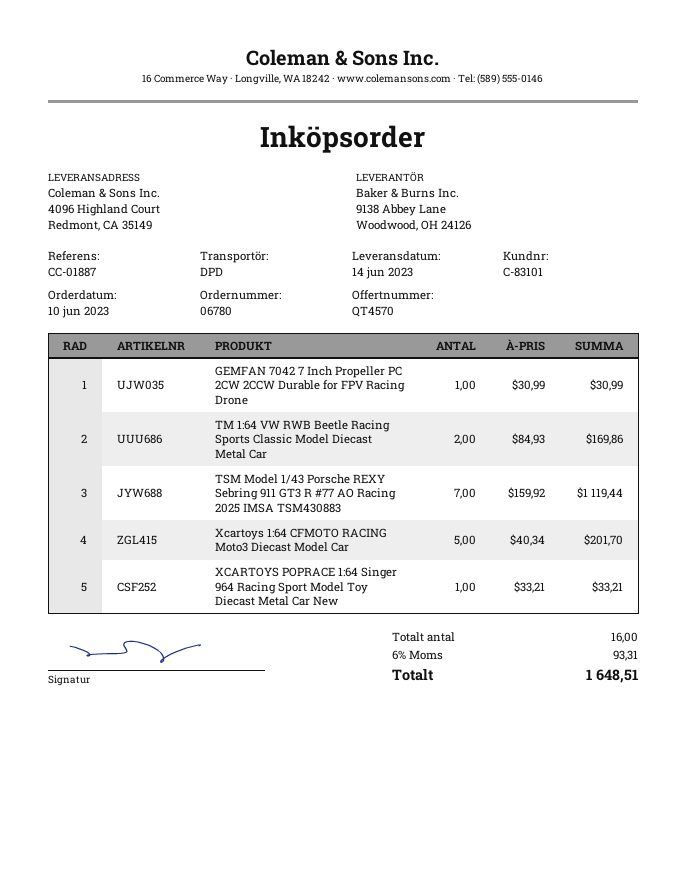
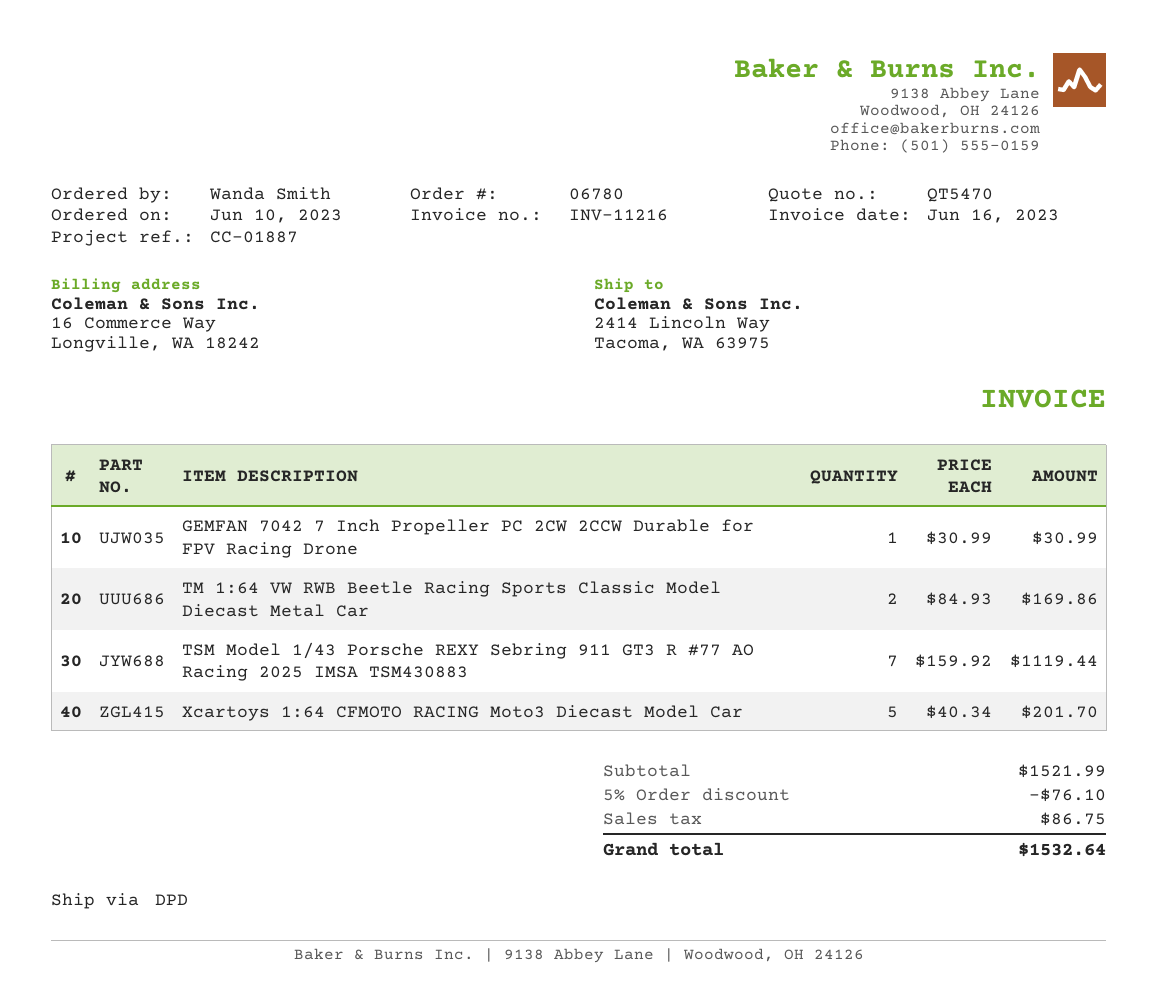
quote number: QT4570 -> QT5470
ship to: 4096 Highland Court, Redmont, CA 35149 -> 2414 Lincoln Way, Tacoma, WA 63975
XCARTOYS POPRACE 1:64 Singer 964 Racing Sport Model Toy Diecast Metal Car New: 1 x 33.21 = 33.21 -> none
discount: none -> 5% = 76.10
tax: 93.31 -> 86.75
total: 1648.51 -> 1532.64

